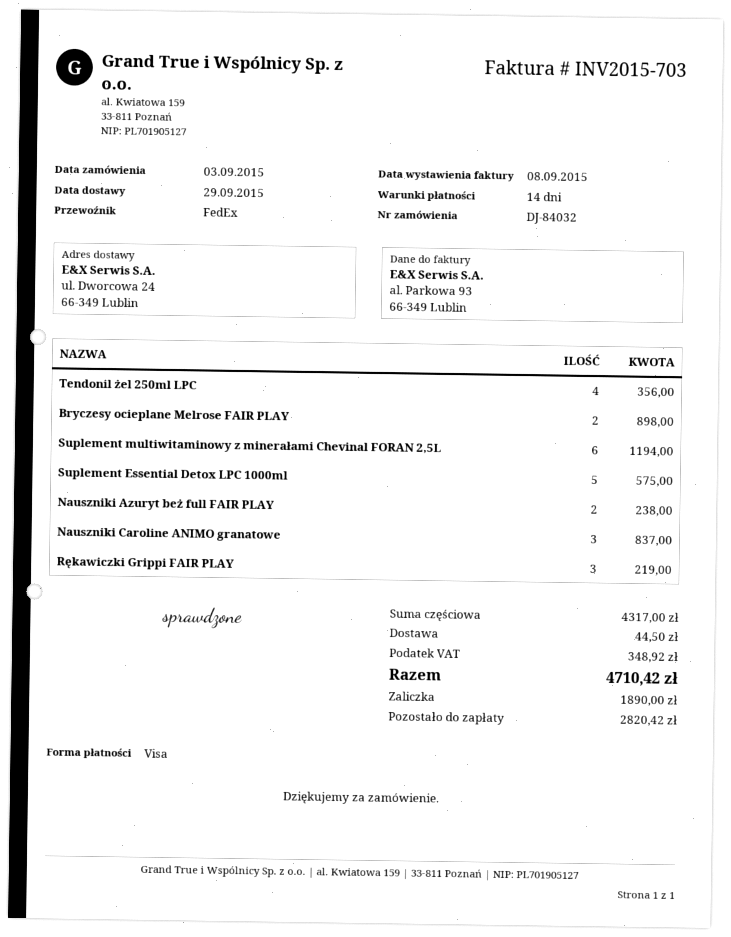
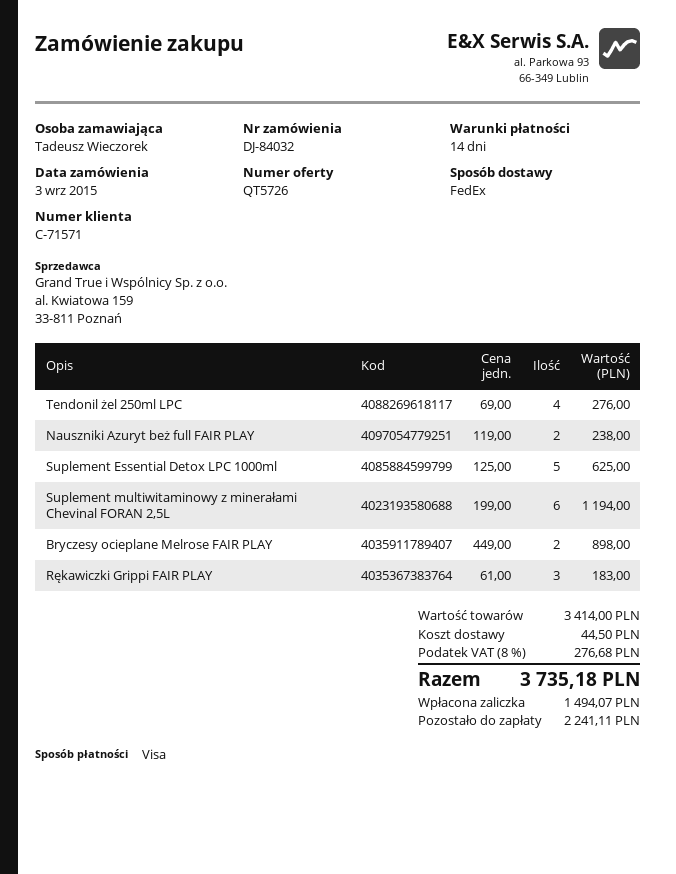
Tendonil żel 250ml LPC: 4 for 356.00 -> 4 for 276.00
Suplement Essential Detox LPC 1000ml: 5 for 575.00 -> 5 for 625.00
Nauszniki Caroline ANIMO granatowe: 3 for 837.00 -> none
Rękawiczki Grippi FAIR PLAY: 3 for 219.00 -> 3 for 183.00
subtotal: 4317.00 -> 3414.00
tax: 348.92 -> 276.68
total: 4710.42 -> 3735.18
deposit: 1890.00 -> 1494.07
balance: 2820.42 -> 2241.11

